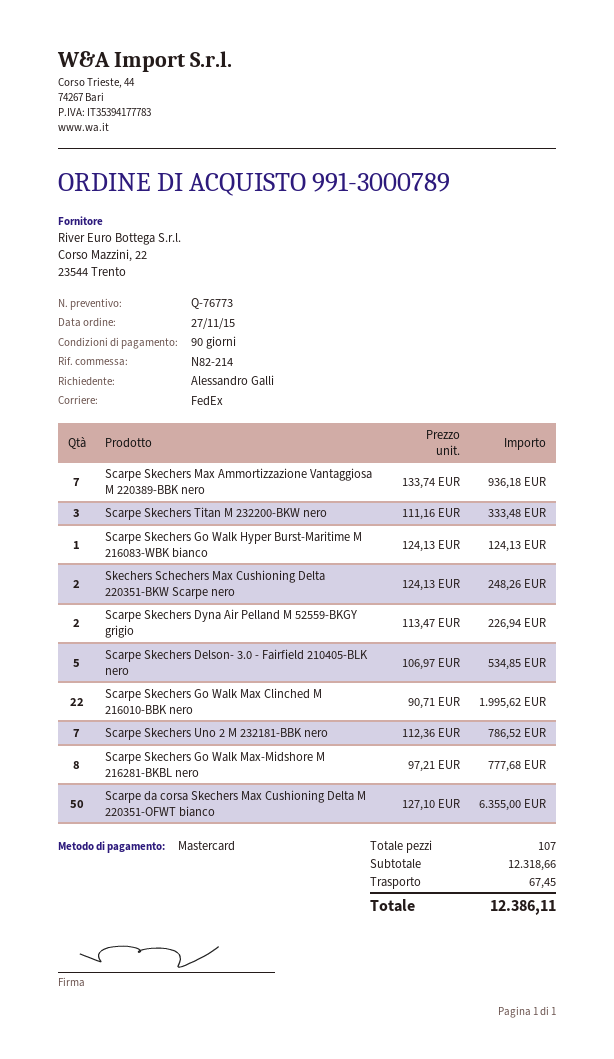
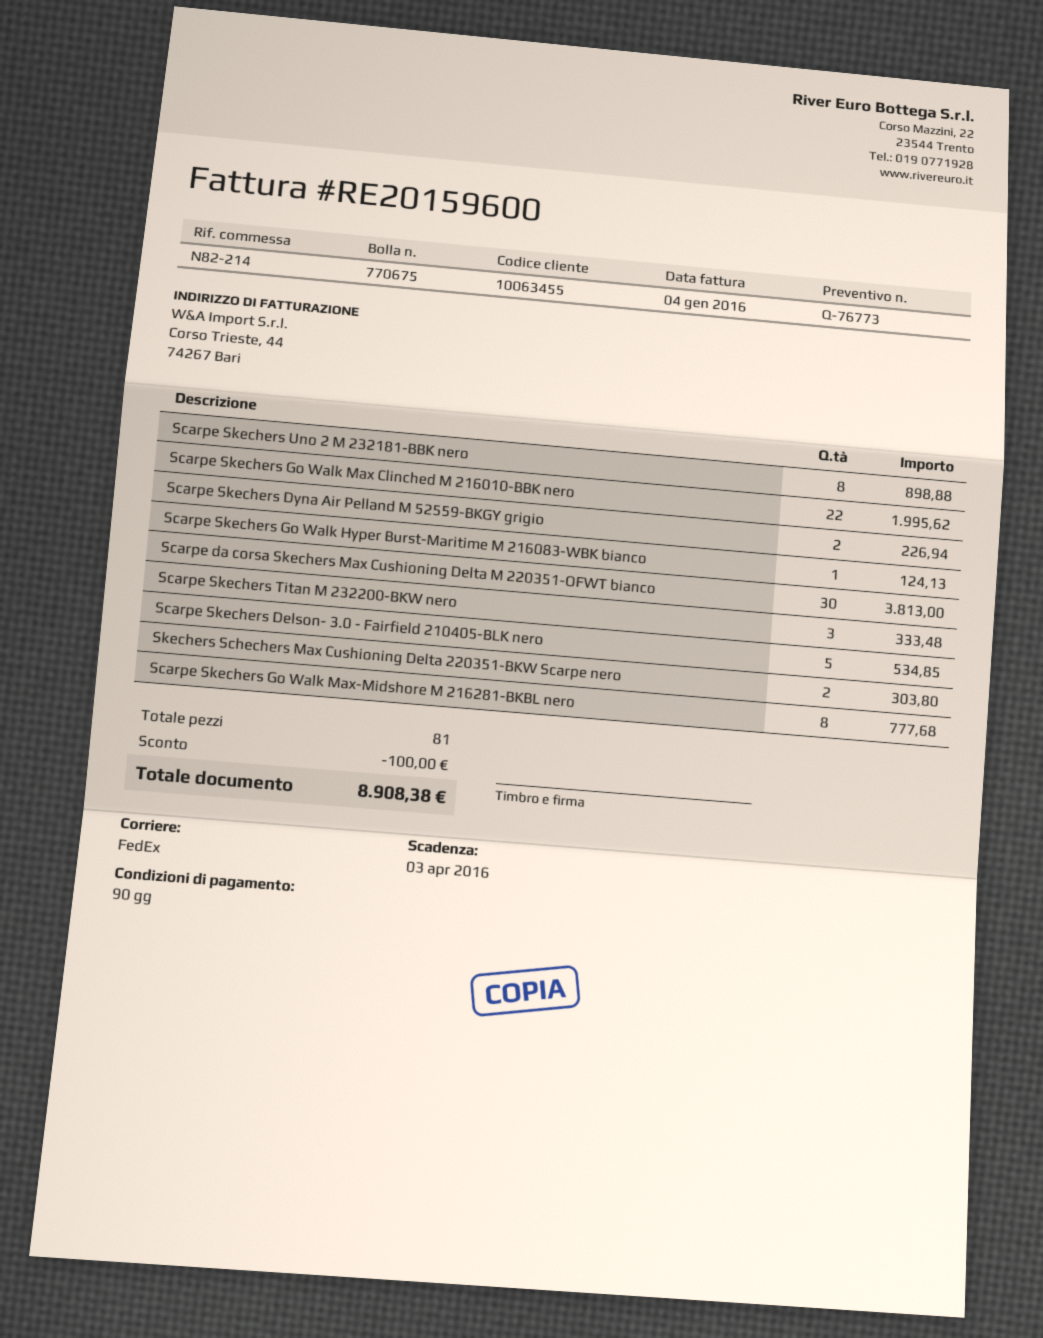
Scarpe Skechers Max Ammortizzazione Vantaggiosa M 220389-BBK nero: 7 for 936.18 -> none
Skechers Schechers Max Cushioning Delta 220351-BKW Scarpe nero: 2 for 248.26 -> 2 for 303.80
Scarpe Skechers Uno 2 M 232181-BBK nero: 7 for 786.52 -> 8 for 898.88
Scarpe da corsa Skechers Max Cushioning Delta M 220351-OFWT bianco: 50 for 6355.00 -> 30 for 3813.00
total quantity: 107 -> 81
discount: none -> 100.00
shipping: 67.45 -> none
total: 12386.11 -> 8908.38

